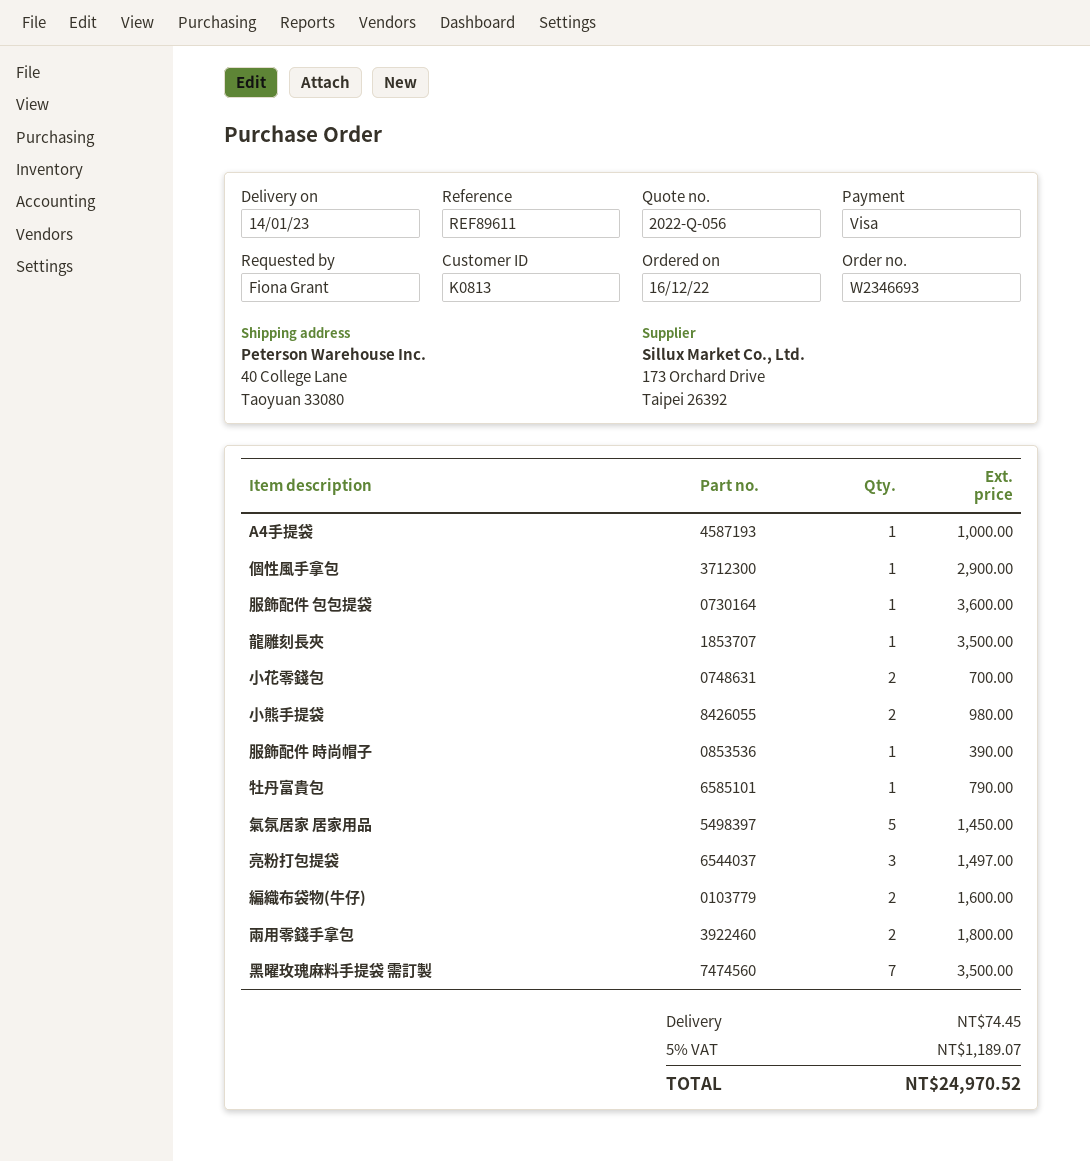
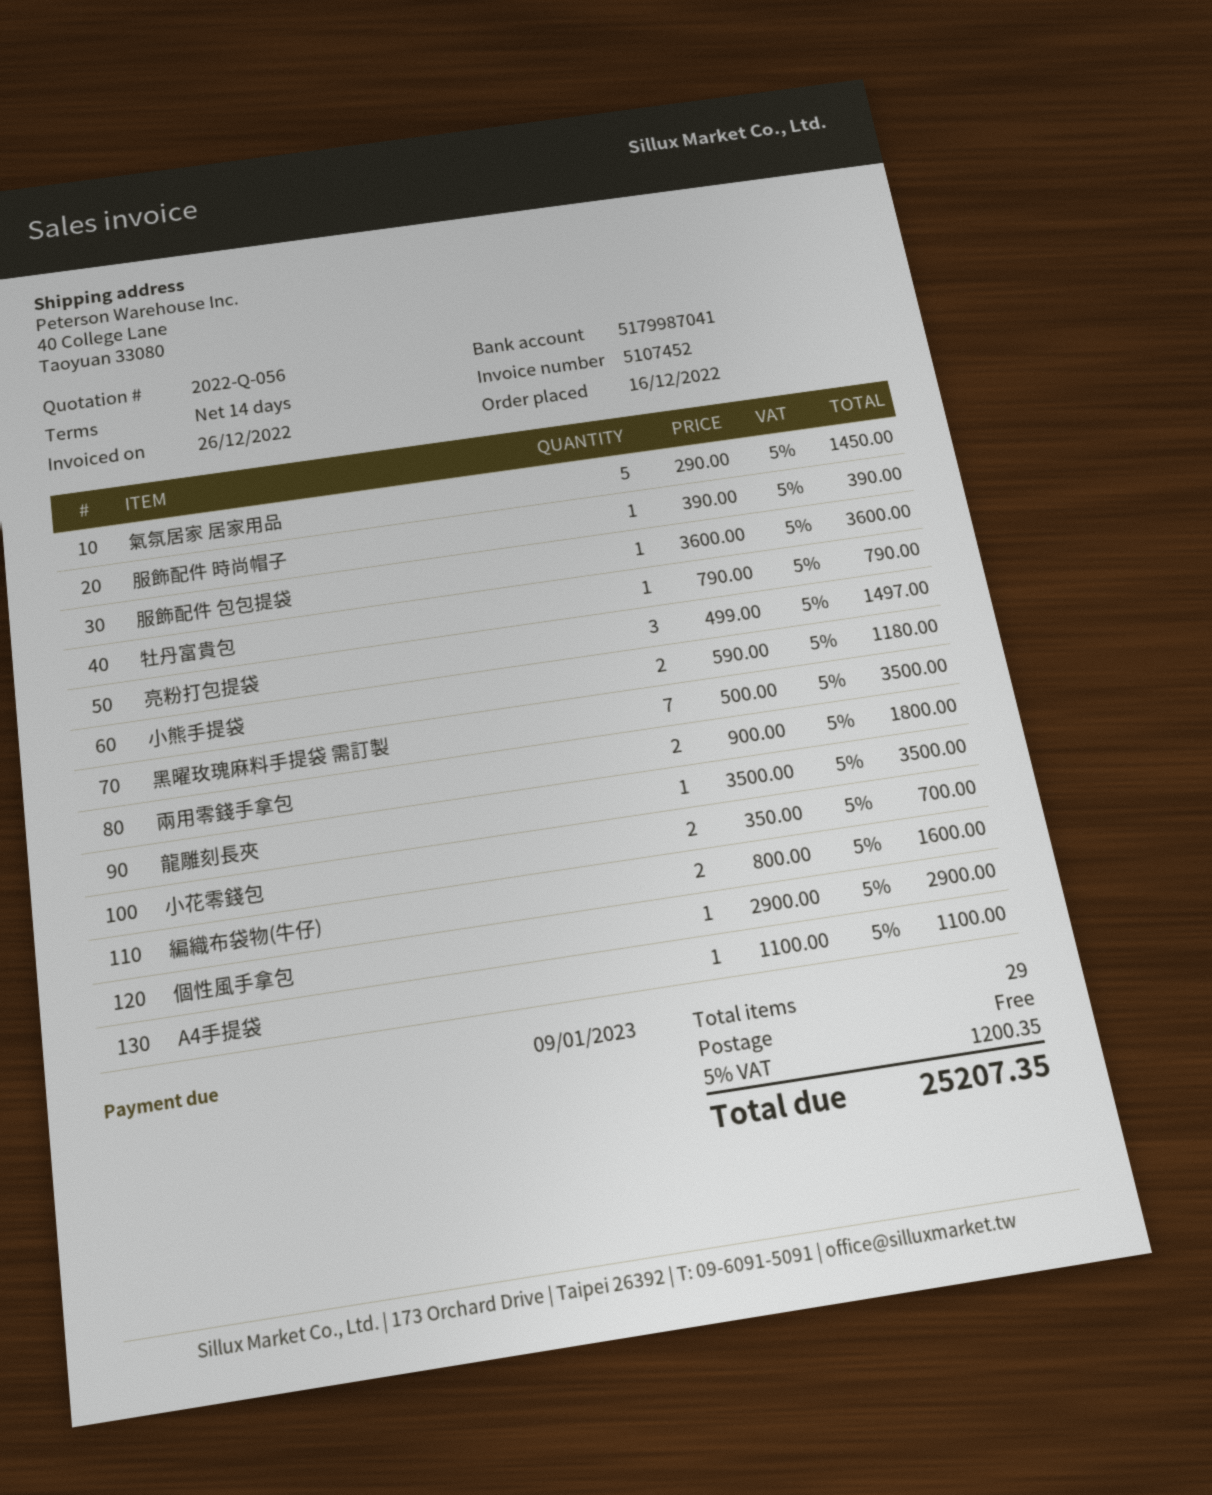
A4手提袋: 1 for 1000.00 -> 1 for 1100.00
小熊手提袋: 2 for 980.00 -> 2 for 1180.00
shipping: 74.45 -> 0.00
tax: 5% = 1189.07 -> 5% = 1200.35
total: 24970.52 -> 25207.35

